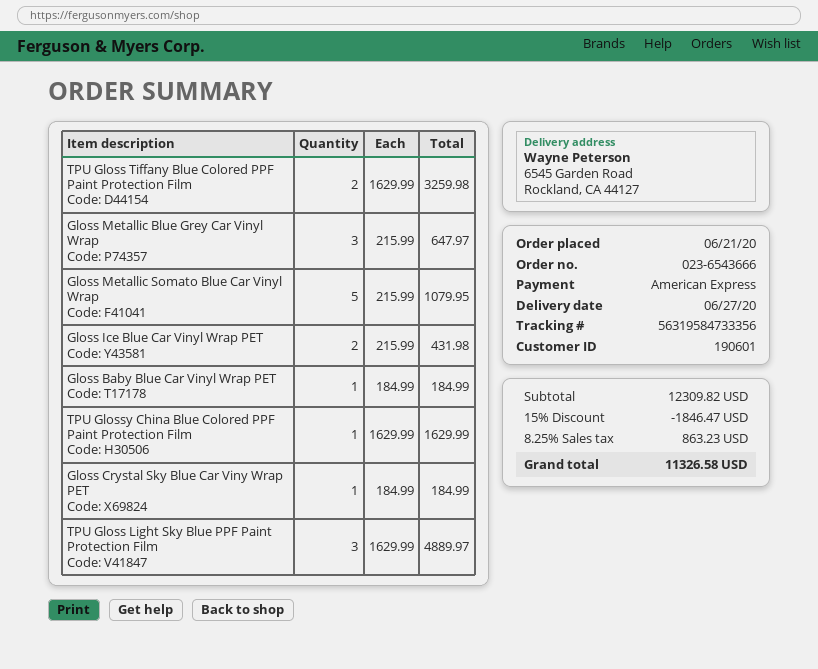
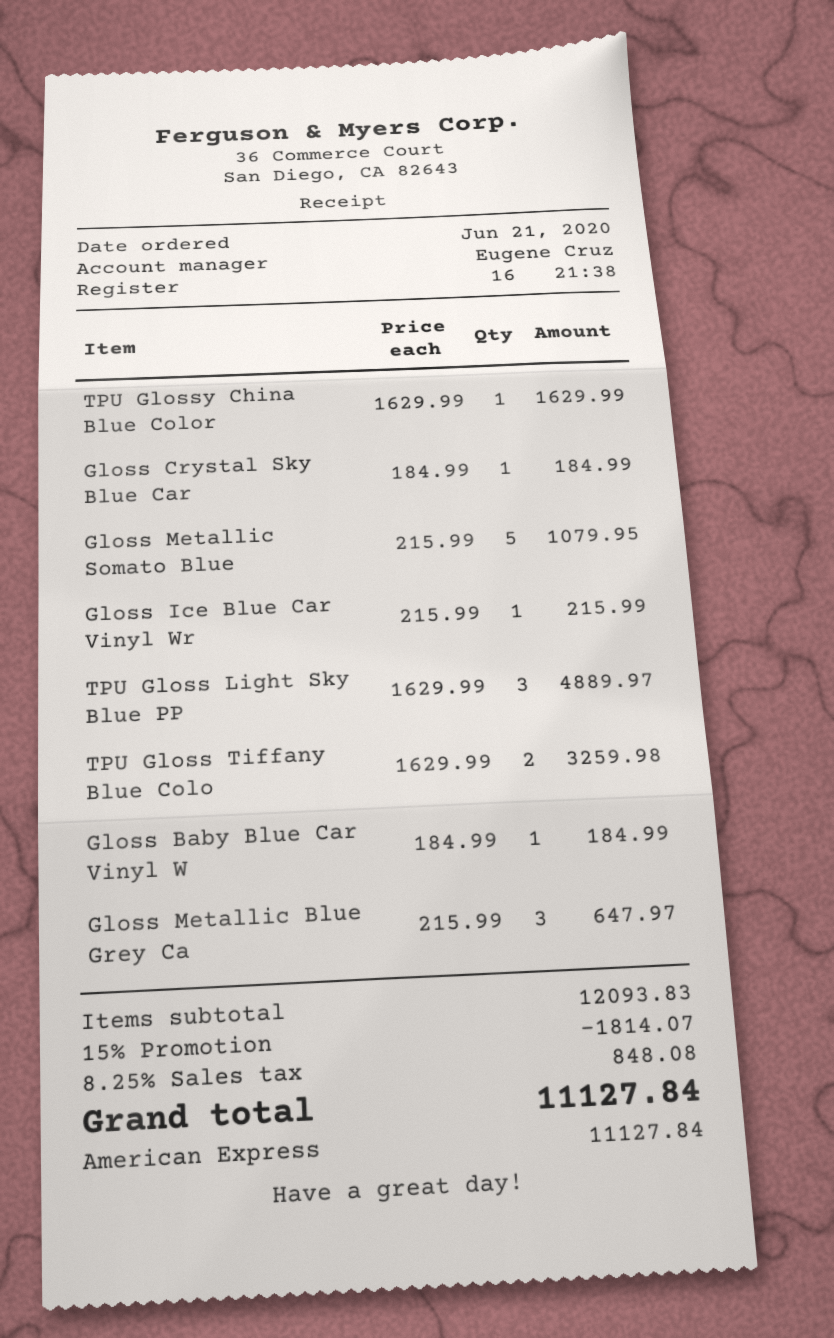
Gloss Ice Blue Car Vinyl Wrap PET: 2 x 215.99 = 431.98 -> 1 x 215.99 = 215.99
subtotal: 12309.82 -> 12093.83
discount: 15% = 1846.47 -> 15% = 1814.07
tax: 8.25% = 863.23 -> 8.25% = 848.08
total: 11326.58 -> 11127.84

